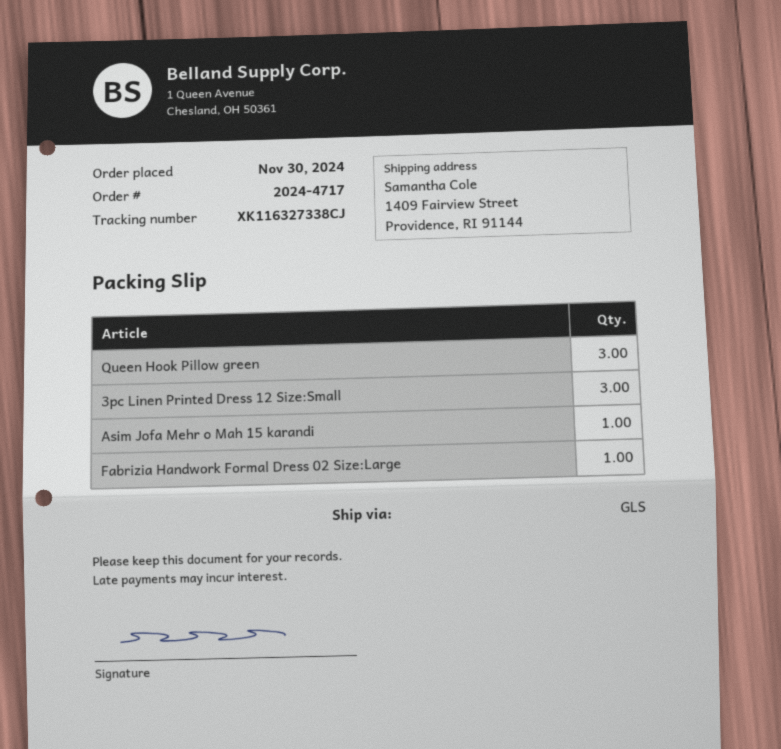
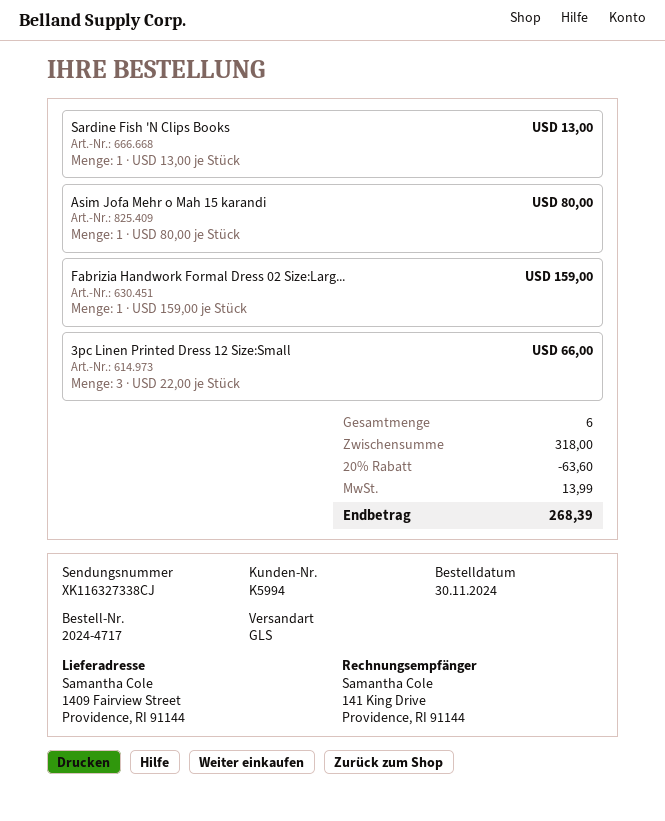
Queen Hook Pillow green: 3 -> none
Sardine Fish 'N Clips Books: none -> 1

